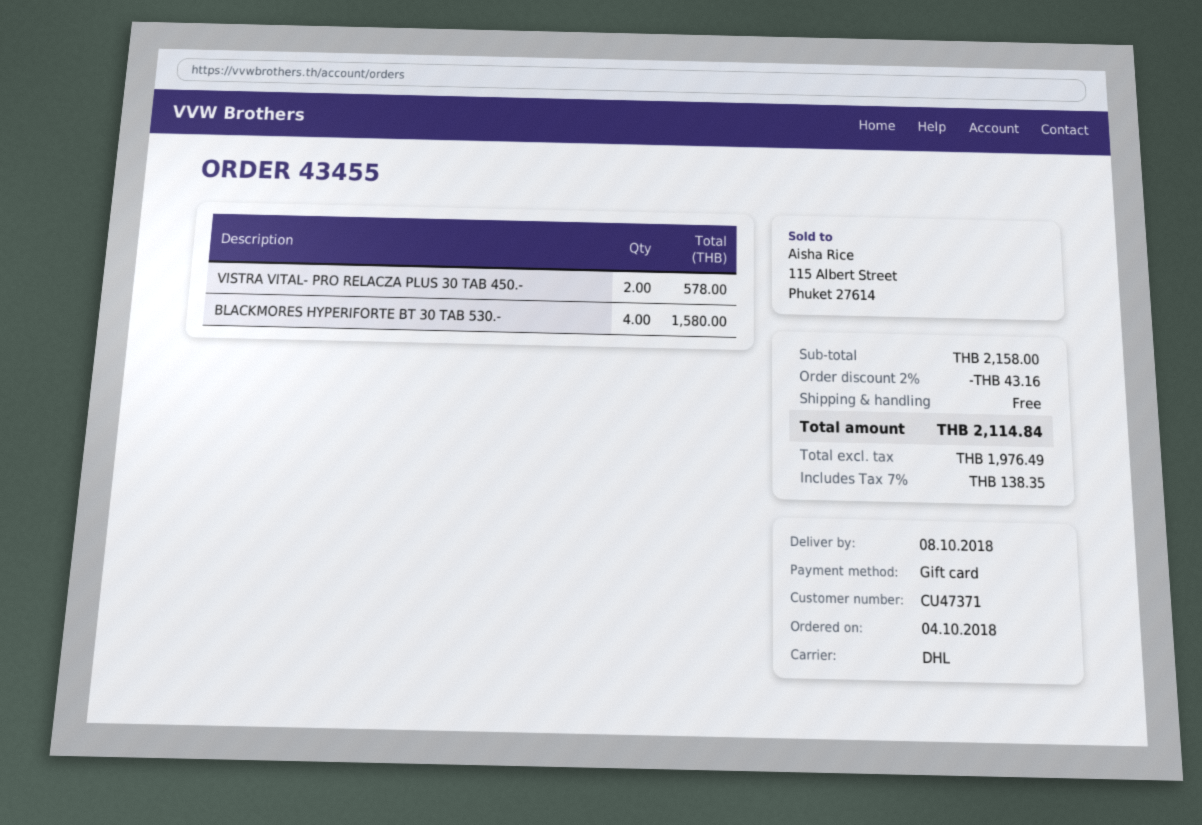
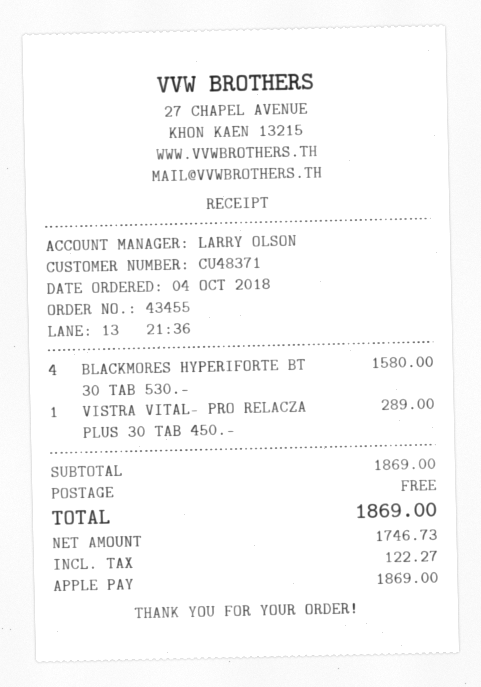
customer number: CU47371 -> CU48371
payment method: gift card -> Apple Pay
VISTRA VITAL- PRO RELACZA PLUS 30 TAB 450.-: 2 for 578.00 -> 1 for 289.00
subtotal: 2158.00 -> 1869.00
discount: 2% = 43.16 -> none
net: 1976.49 -> 1746.73
tax: 138.35 -> 122.27
total: 2114.84 -> 1869.00

